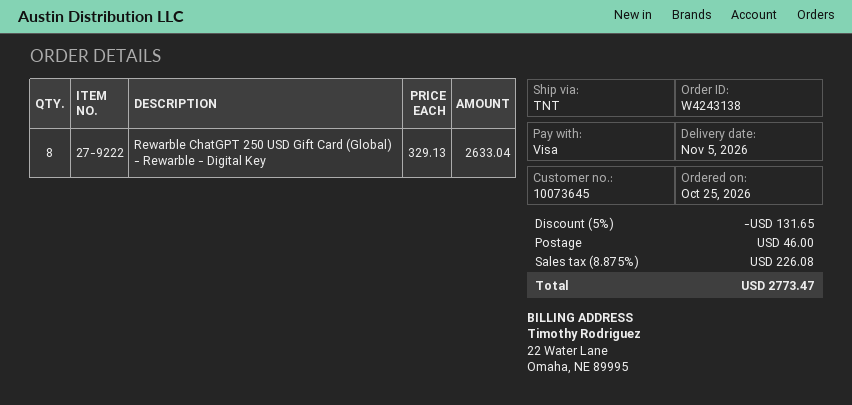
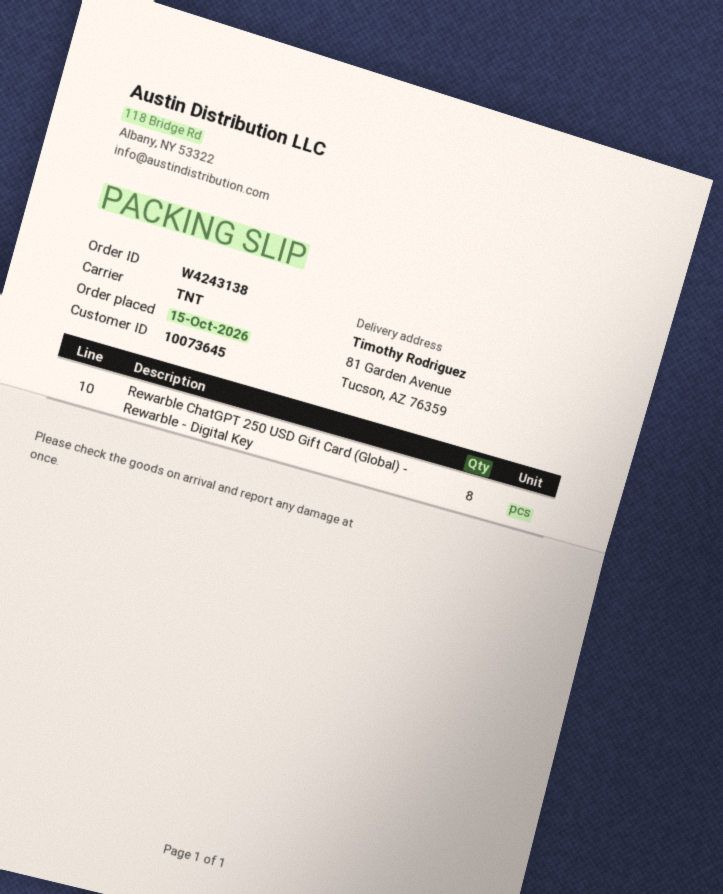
order date: 2026-10-25 -> 2026-10-15

